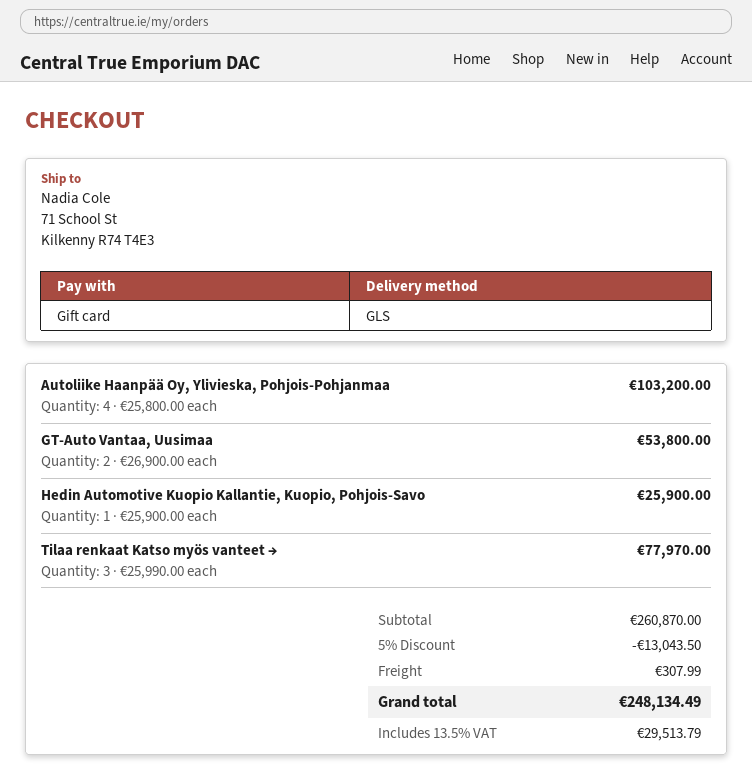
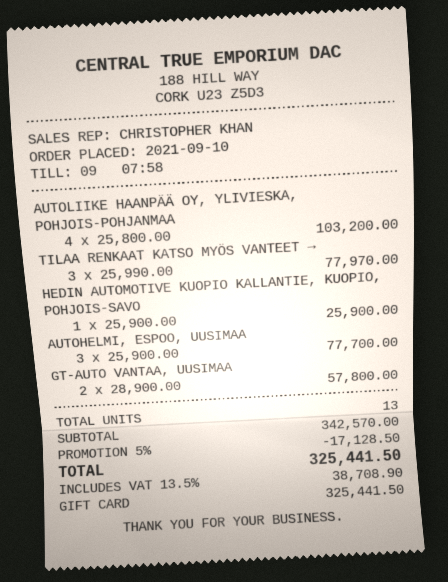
GT-Auto Vantaa, Uusimaa: 2 x 26900.00 = 53800.00 -> 2 x 28900.00 = 57800.00
AUTOHELMI, ESPOO, UUSIMAA: none -> 3 x 25900.00 = 77700.00
subtotal: 260870.00 -> 342570.00
discount: 5% = 13043.50 -> 5% = 17128.50
shipping: 307.99 -> none
tax: 13.5% = 29513.79 -> 13.5% = 38708.90
total: 248134.49 -> 325441.50

